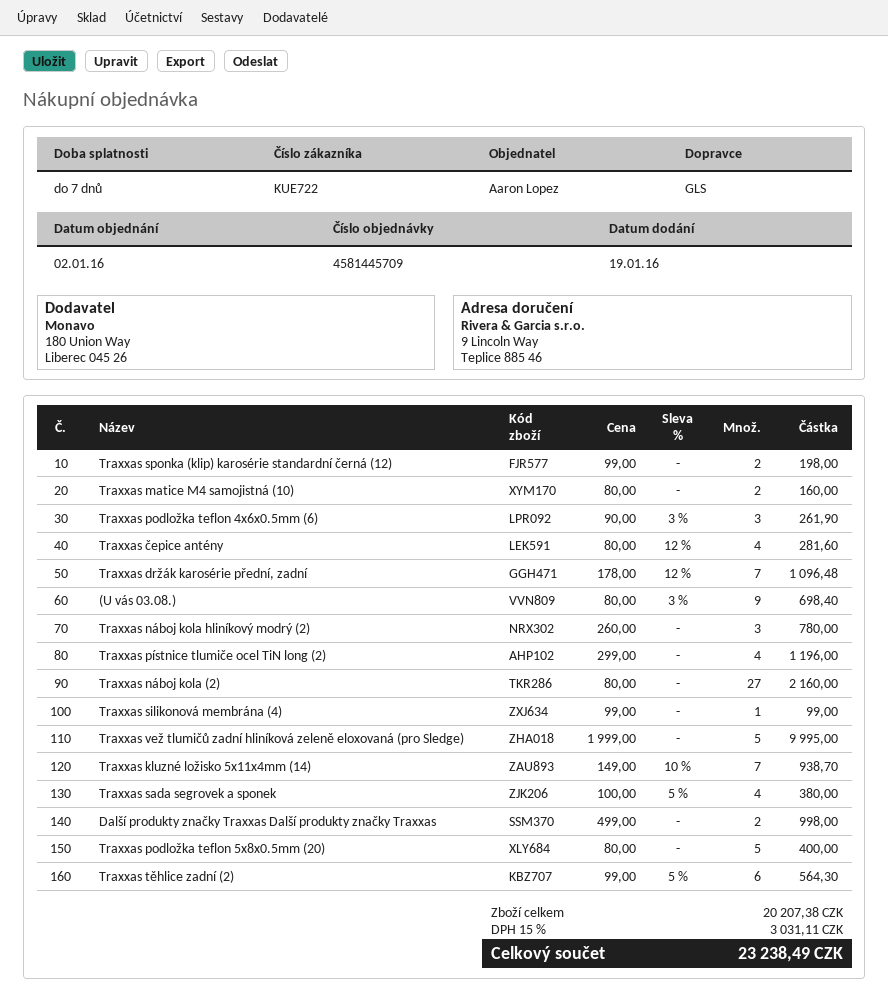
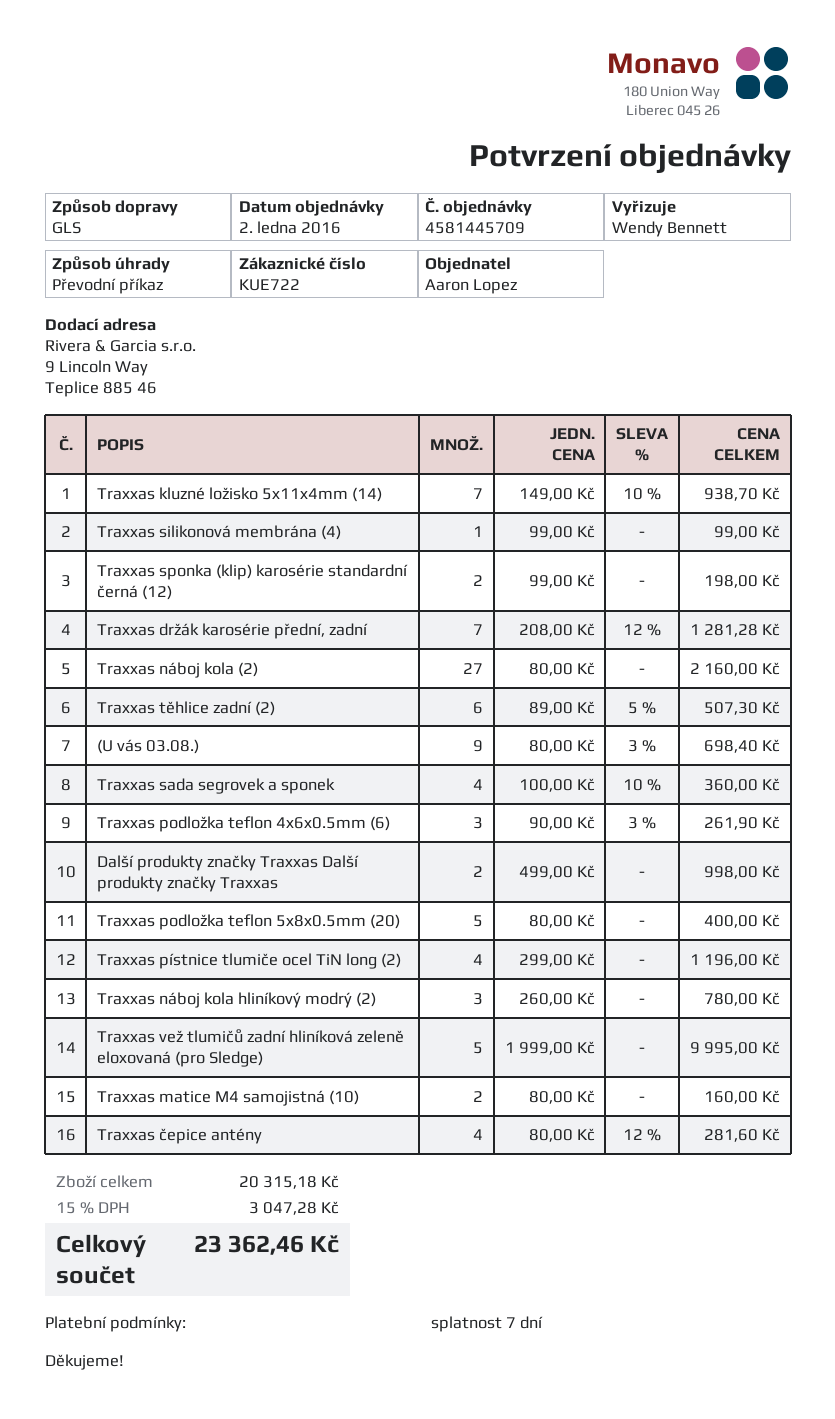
Traxxas držák karosérie přední, zadní: 7 x 178.00 - 12% = 1096.48 -> 7 x 208.00 - 12% = 1281.28
Traxxas sada segrovek a sponek: 4 x 100.00 - 5% = 380.00 -> 4 x 100.00 - 10% = 360.00
Traxxas těhlice zadní (2): 6 x 99.00 - 5% = 564.30 -> 6 x 89.00 - 5% = 507.30
subtotal: 20207.38 -> 20315.18
tax: 15% = 3031.11 -> 15% = 3047.28
total: 23238.49 -> 23362.46

